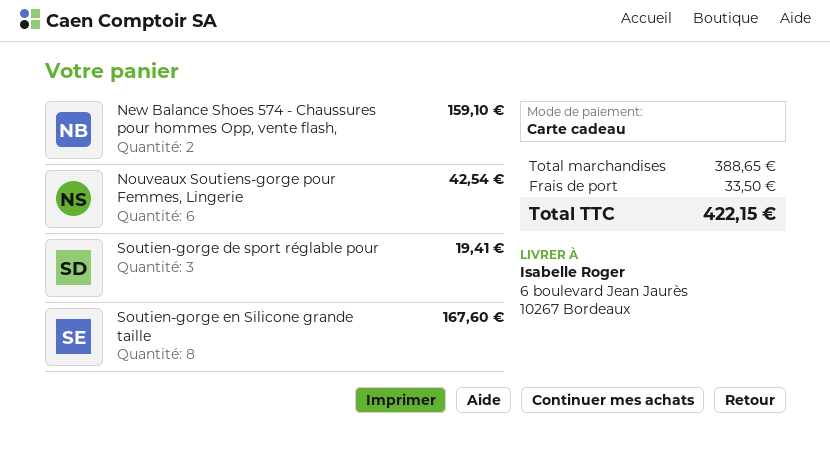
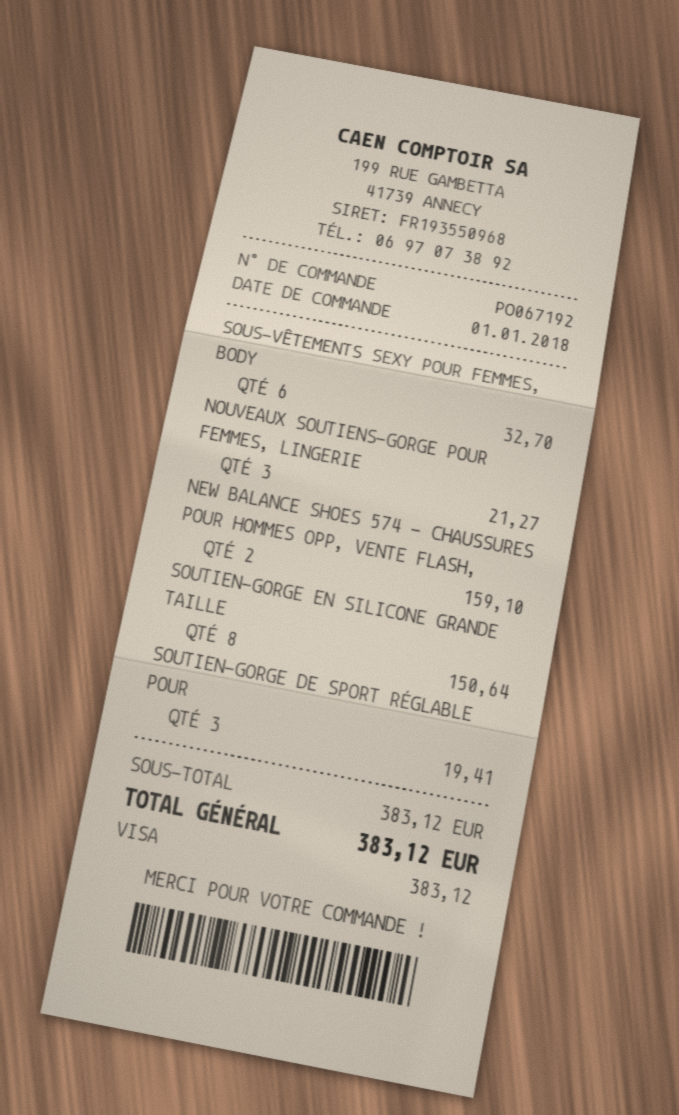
payment method: gift card -> Visa
Nouveaux Soutiens-gorge pour Femmes, Lingerie: 6 for 42.54 -> 3 for 21.27
Soutien-gorge en Silicone grande taille: 8 for 167.60 -> 8 for 150.64
SOUS-VÊTEMENTS SEXY POUR FEMMES, BODY: none -> 6 for 32.70
subtotal: 388.65 -> 383.12
shipping: 33.50 -> none
total: 422.15 -> 383.12

